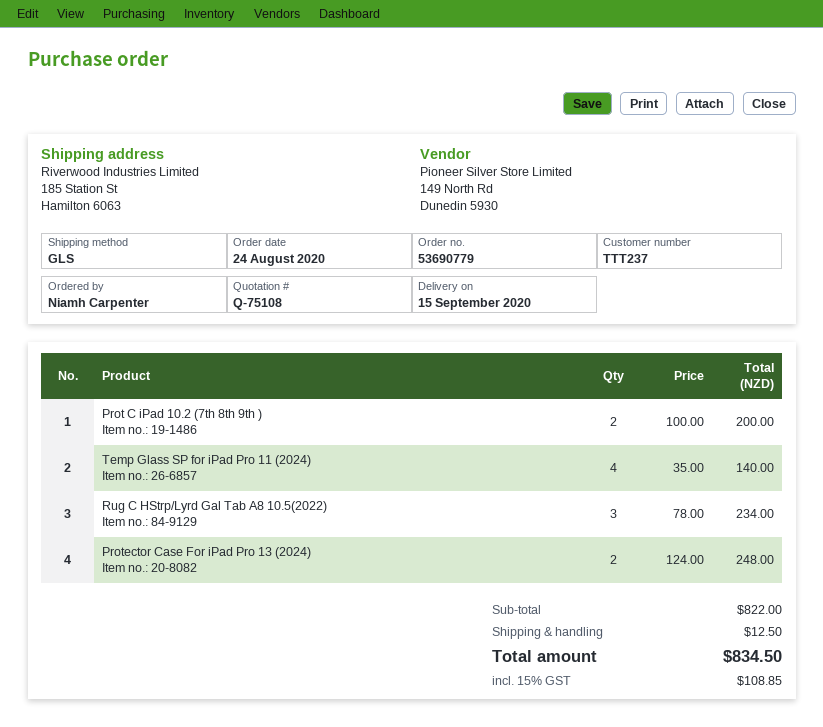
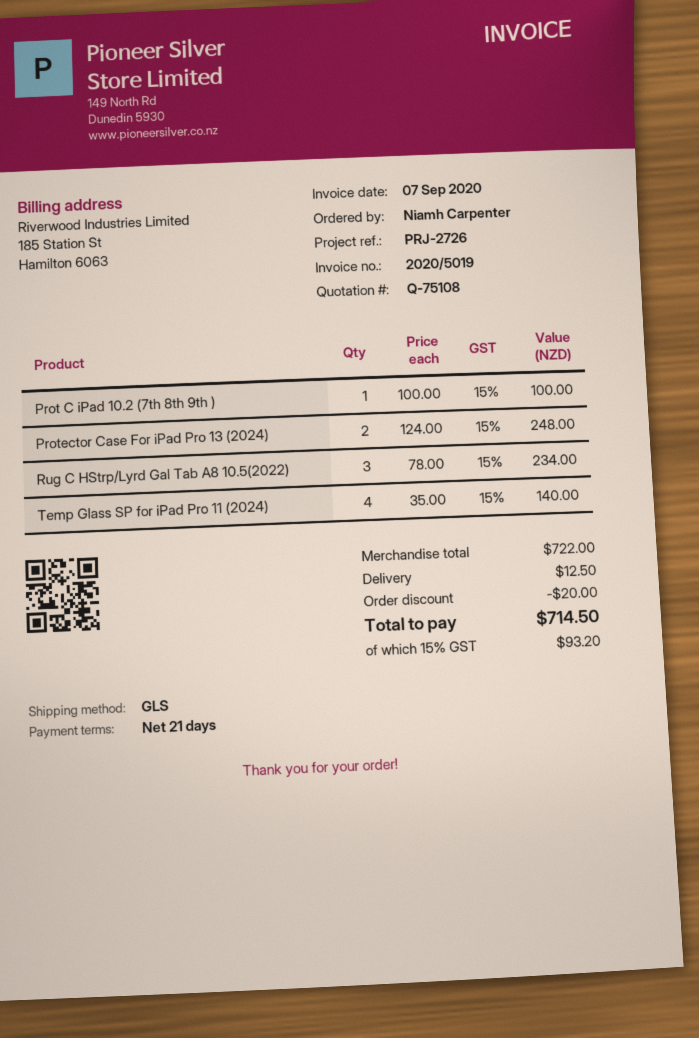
Prot C iPad 10.2 (7th 8th 9th ): 2 x 100.00 = 200.00 -> 1 x 100.00 = 100.00
subtotal: 822.00 -> 722.00
discount: none -> 20.00
tax: 15% = 108.85 -> 15% = 93.20
total: 834.50 -> 714.50

